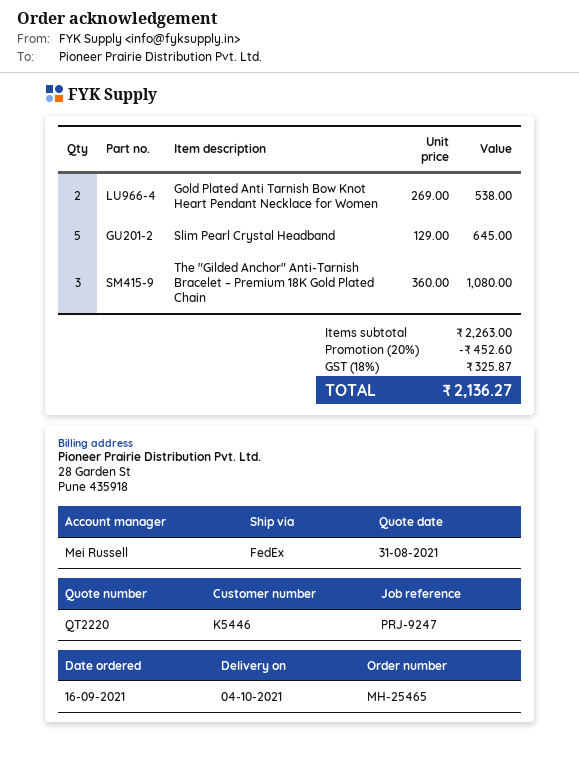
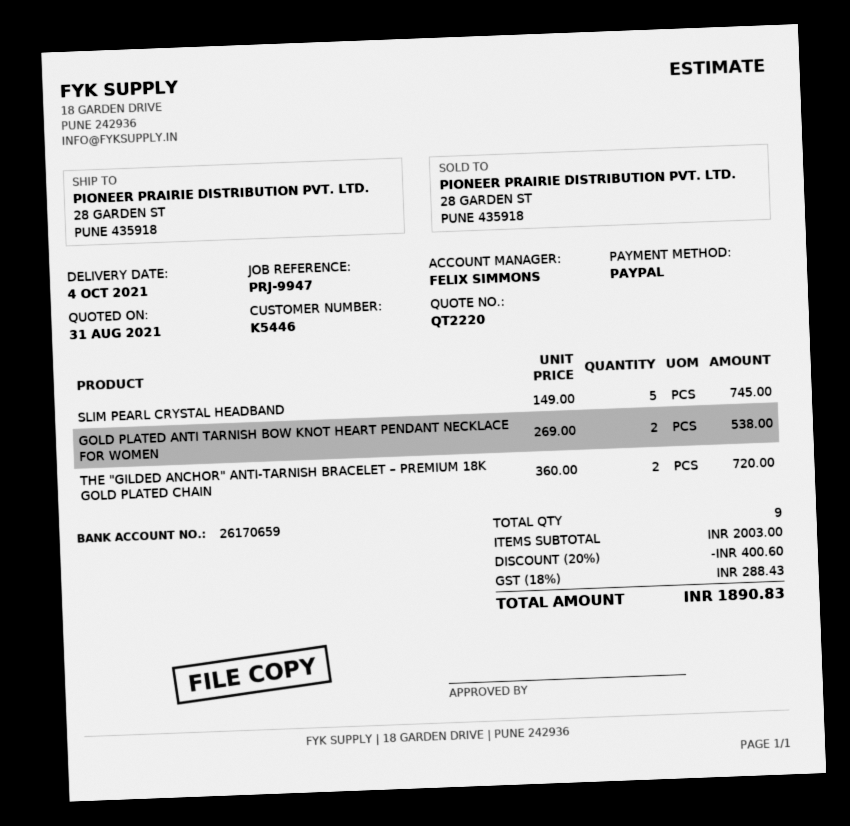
reference: PRJ-9247 -> PRJ-9947
sales rep: Mei Russell -> FELIX SIMMONS
Slim Pearl Crystal Headband: 5 x 129.00 = 645.00 -> 5 x 149.00 = 745.00
The "Gilded Anchor" Anti-Tarnish Bracelet – Premium 18K Gold Plated Chain: 3 x 360.00 = 1080.00 -> 2 x 360.00 = 720.00
subtotal: 2263.00 -> 2003.00
discount: 20% = 452.60 -> 20% = 400.60
tax: 18% = 325.87 -> 18% = 288.43
total: 2136.27 -> 1890.83

